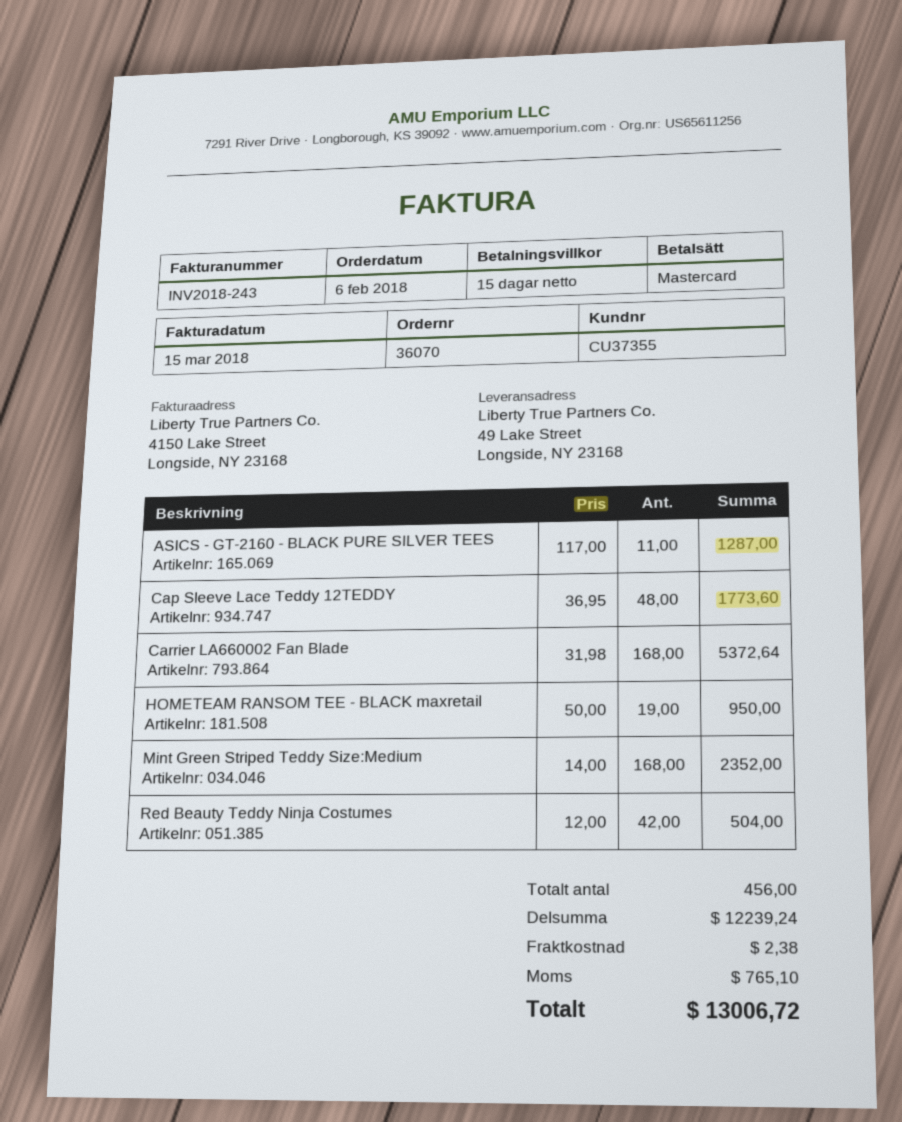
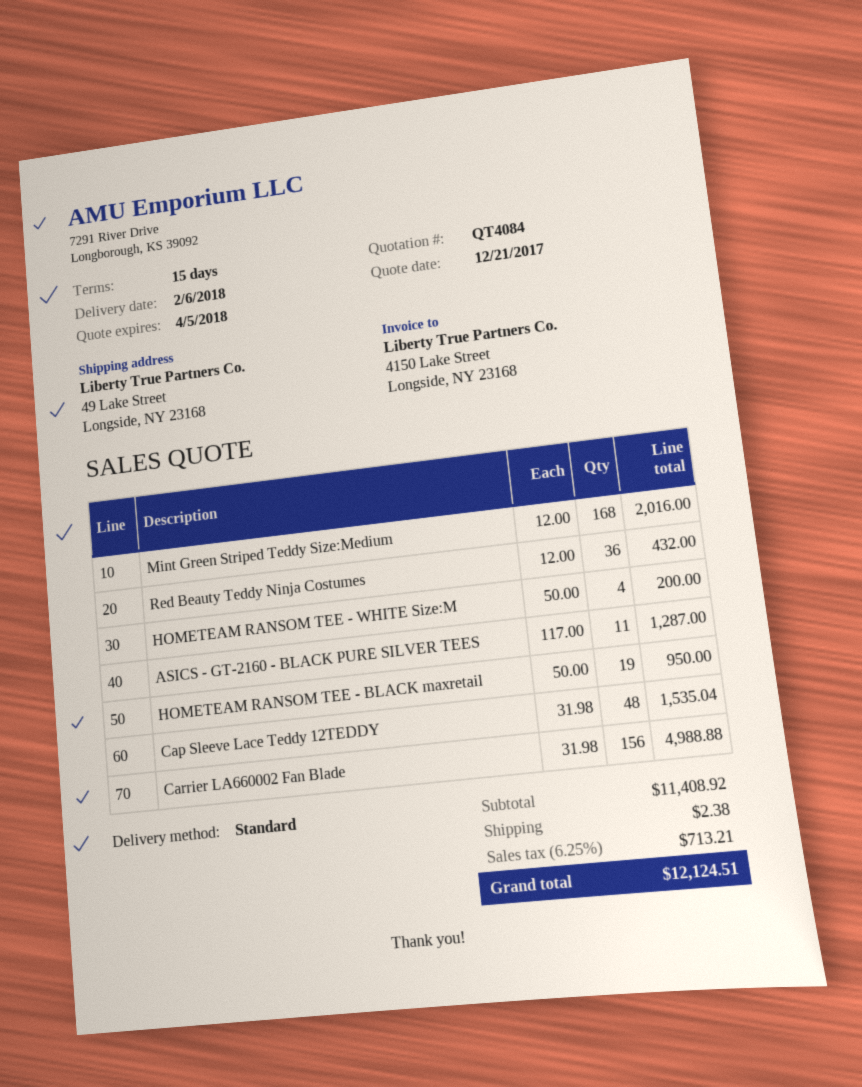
Cap Sleeve Lace Teddy 12TEDDY: 48 x 36.95 = 1773.60 -> 48 x 31.98 = 1535.04
Carrier LA660002 Fan Blade: 168 x 31.98 = 5372.64 -> 156 x 31.98 = 4988.88
Mint Green Striped Teddy Size:Medium: 168 x 14.00 = 2352.00 -> 168 x 12.00 = 2016.00
Red Beauty Teddy Ninja Costumes: 42 x 12.00 = 504.00 -> 36 x 12.00 = 432.00
HOMETEAM RANSOM TEE - WHITE Size:M: none -> 4 x 50.00 = 200.00
subtotal: 12239.24 -> 11408.92
tax: 765.10 -> 713.21
total: 13006.72 -> 12124.51

